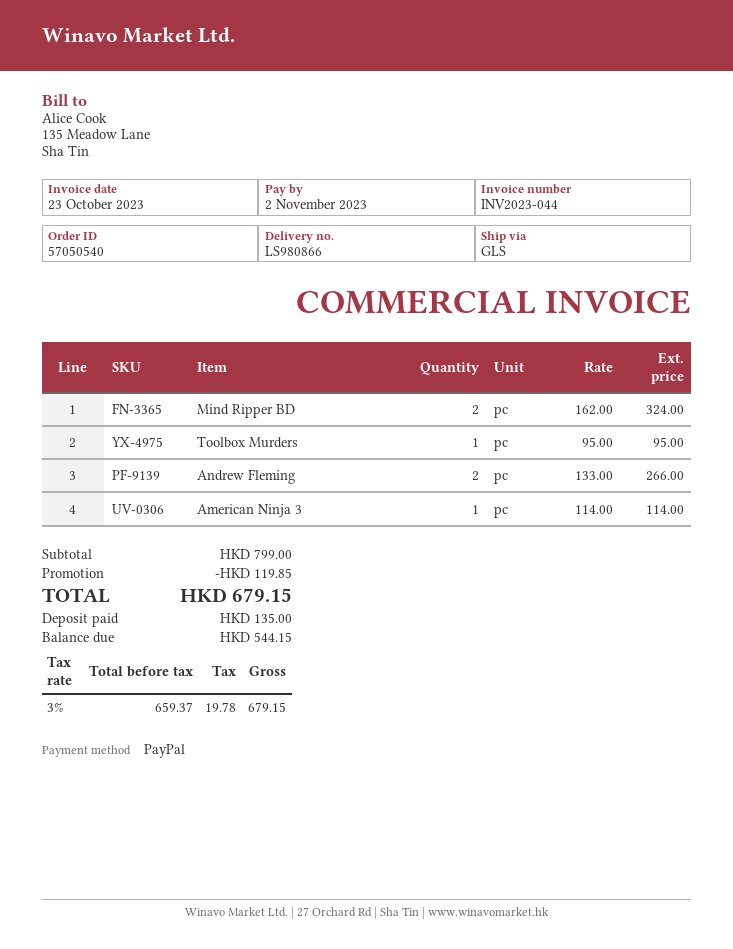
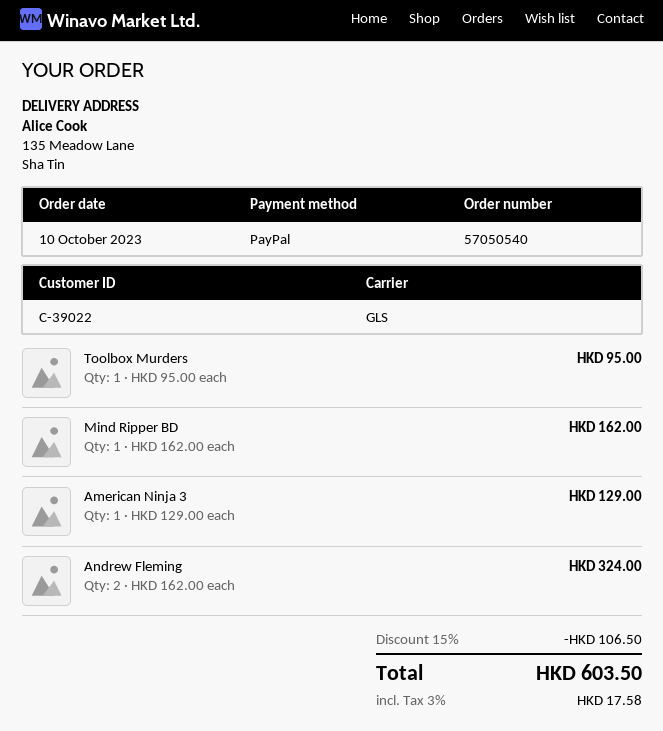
Mind Ripper BD: 2 x 162.00 = 324.00 -> 1 x 162.00 = 162.00
Andrew Fleming: 2 x 133.00 = 266.00 -> 2 x 162.00 = 324.00
American Ninja 3: 1 x 114.00 = 114.00 -> 1 x 129.00 = 129.00
discount: 119.85 -> 106.50
tax: 3% = 19.78 -> 3% = 17.58
total: 679.15 -> 603.50

